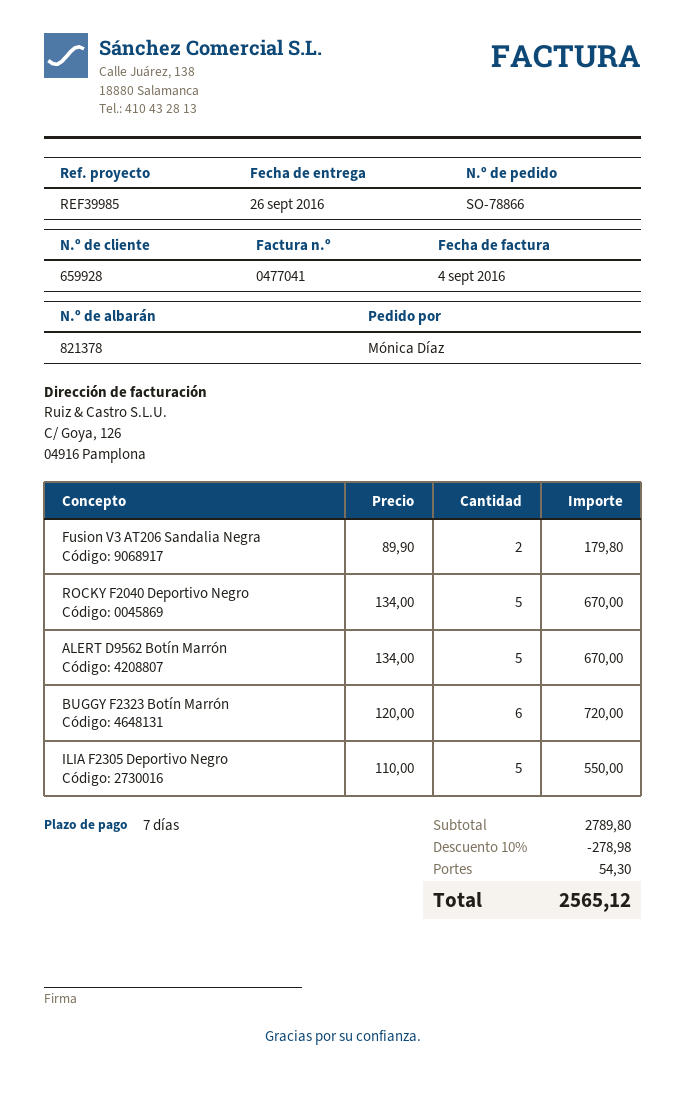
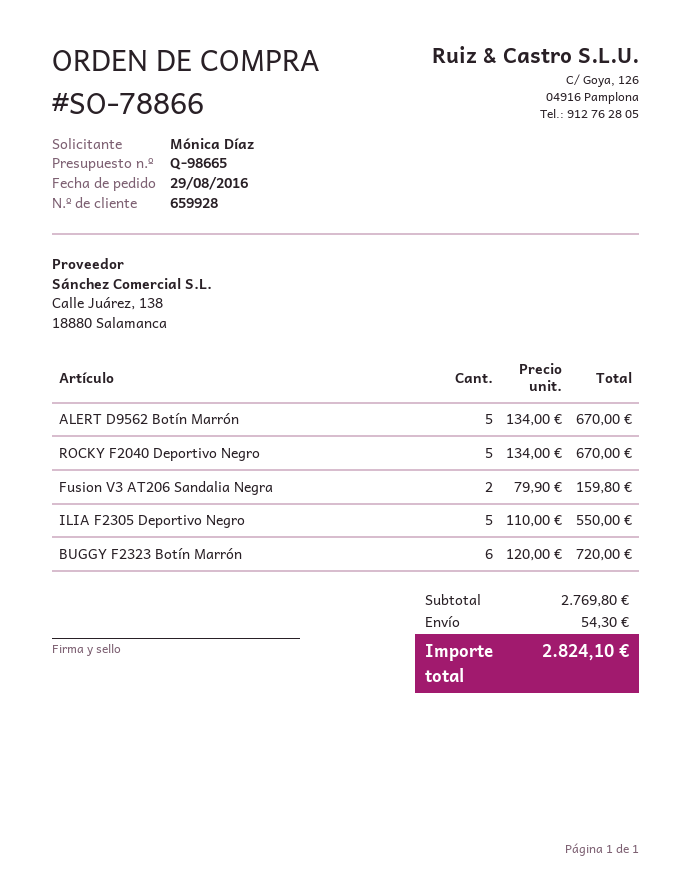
Fusion V3 AT206 Sandalia Negra: 2 x 89.90 = 179.80 -> 2 x 79.90 = 159.80
subtotal: 2789.80 -> 2769.80
discount: 10% = 278.98 -> none
total: 2565.12 -> 2824.10

